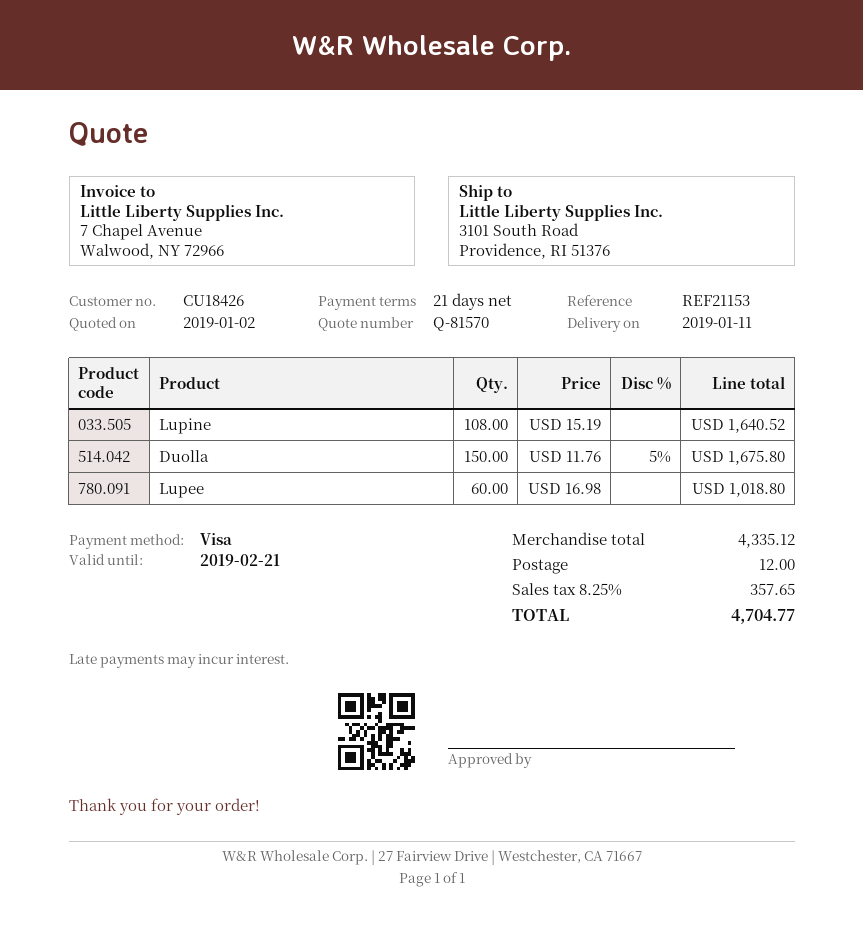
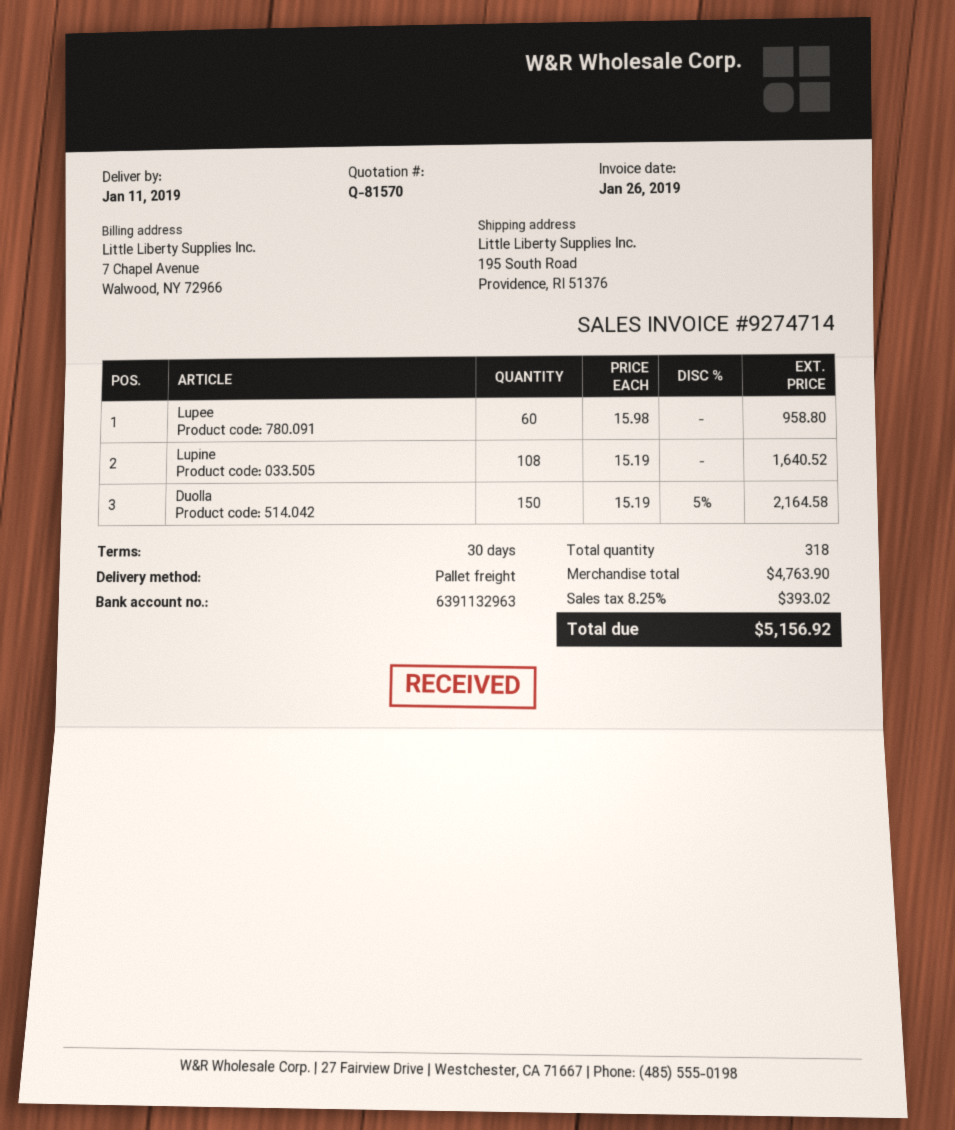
payment terms: 21 days -> 30 days
ship to: 3101 South Road, Providence, RI 51376 -> 195 South Road, Providence, RI 51376
Duolla: 150 x 11.76 - 5% = 1675.80 -> 150 x 15.19 - 5% = 2164.58
Lupee: 60 x 16.98 = 1018.80 -> 60 x 15.98 = 958.80
subtotal: 4335.12 -> 4763.90
shipping: 12.00 -> none
tax: 8.25% = 357.65 -> 8.25% = 393.02
total: 4704.77 -> 5156.92

